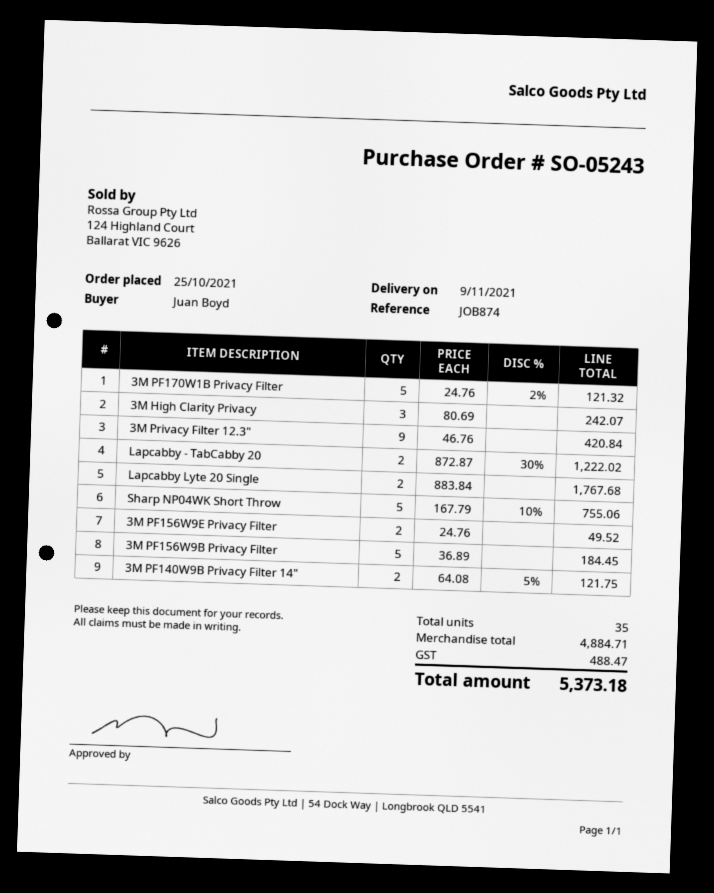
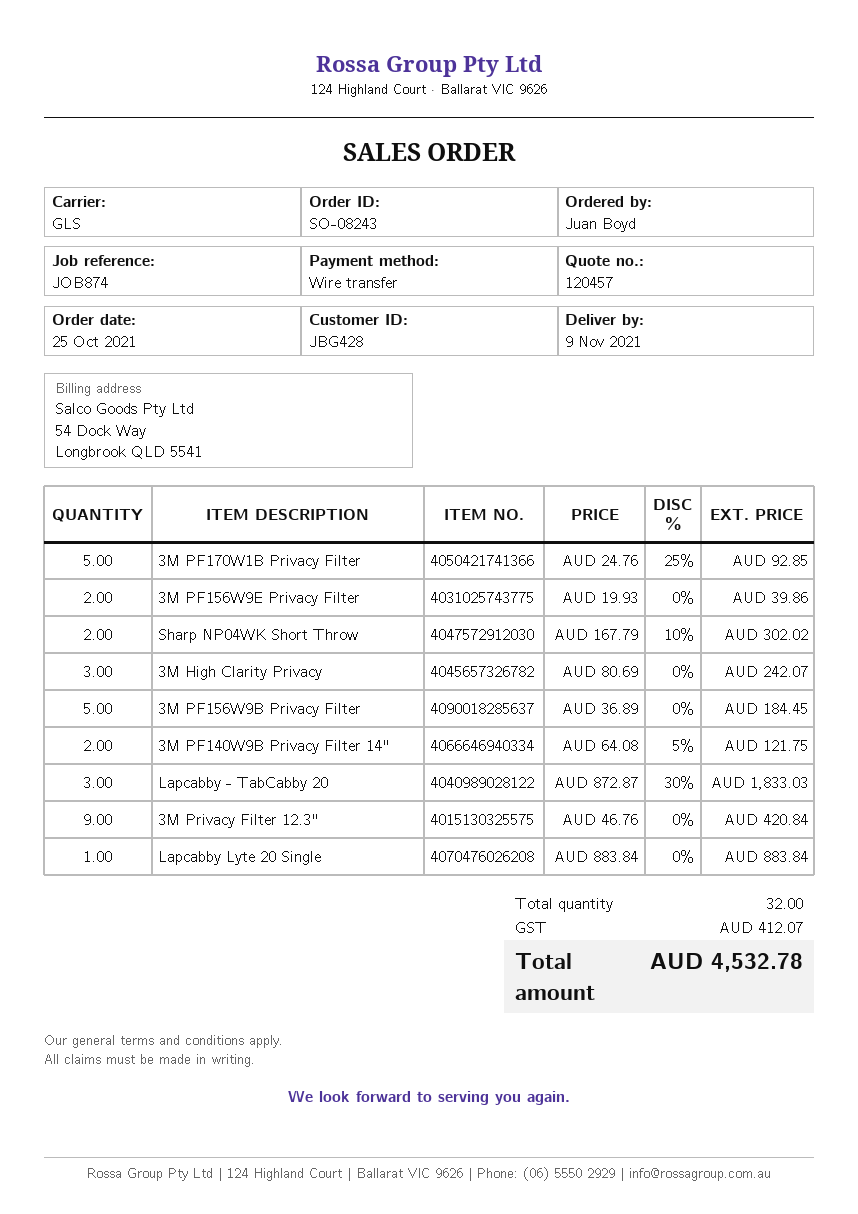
order number: SO-05243 -> SO-08243
3M PF170W1B Privacy Filter: 5 x 24.76 - 2% = 121.32 -> 5 x 24.76 - 25% = 92.85
Lapcabby - TabCabby 20: 2 x 872.87 - 30% = 1222.02 -> 3 x 872.87 - 30% = 1833.03
Lapcabby Lyte 20 Single: 2 x 883.84 = 1767.68 -> 1 x 883.84 = 883.84
Sharp NP04WK Short Throw: 5 x 167.79 - 10% = 755.06 -> 2 x 167.79 - 10% = 302.02
3M PF156W9E Privacy Filter: 2 x 24.76 = 49.52 -> 2 x 19.93 = 39.86
total quantity: 35 -> 32
tax: 488.47 -> 412.07
total: 5373.18 -> 4532.78

